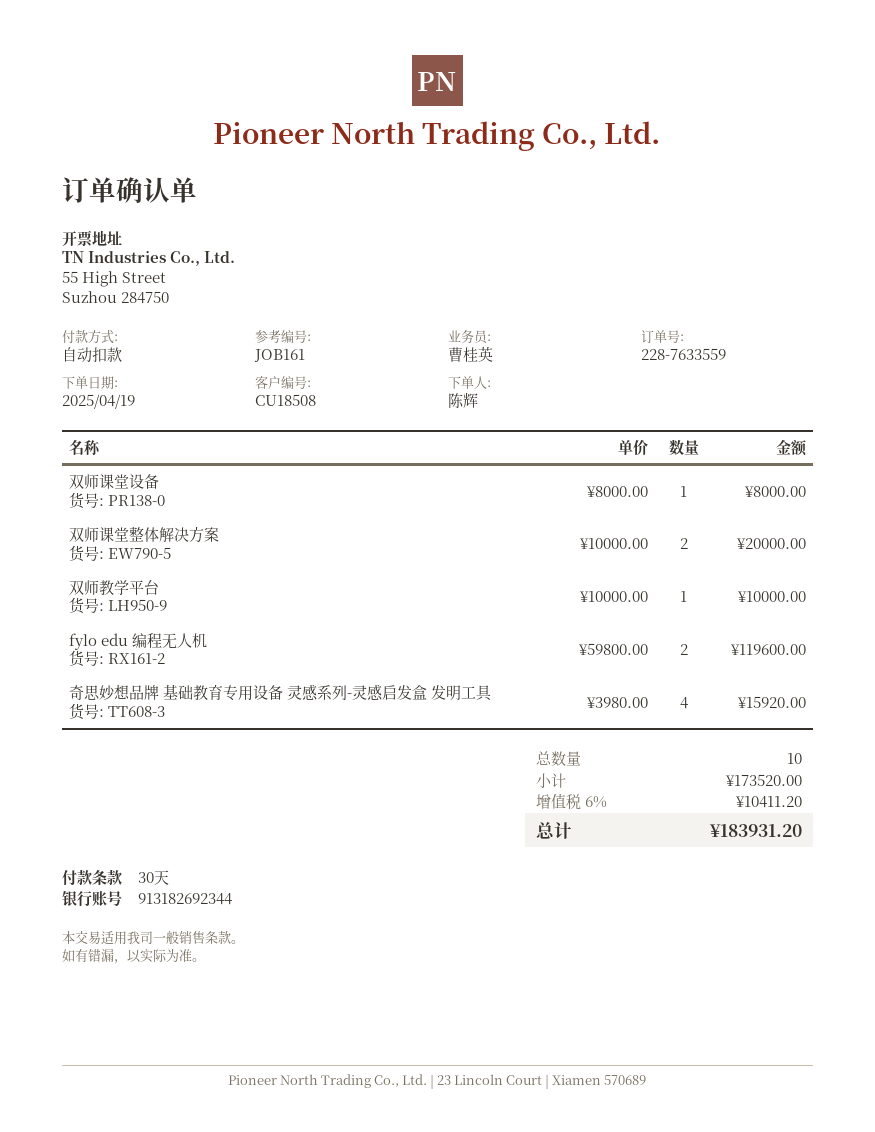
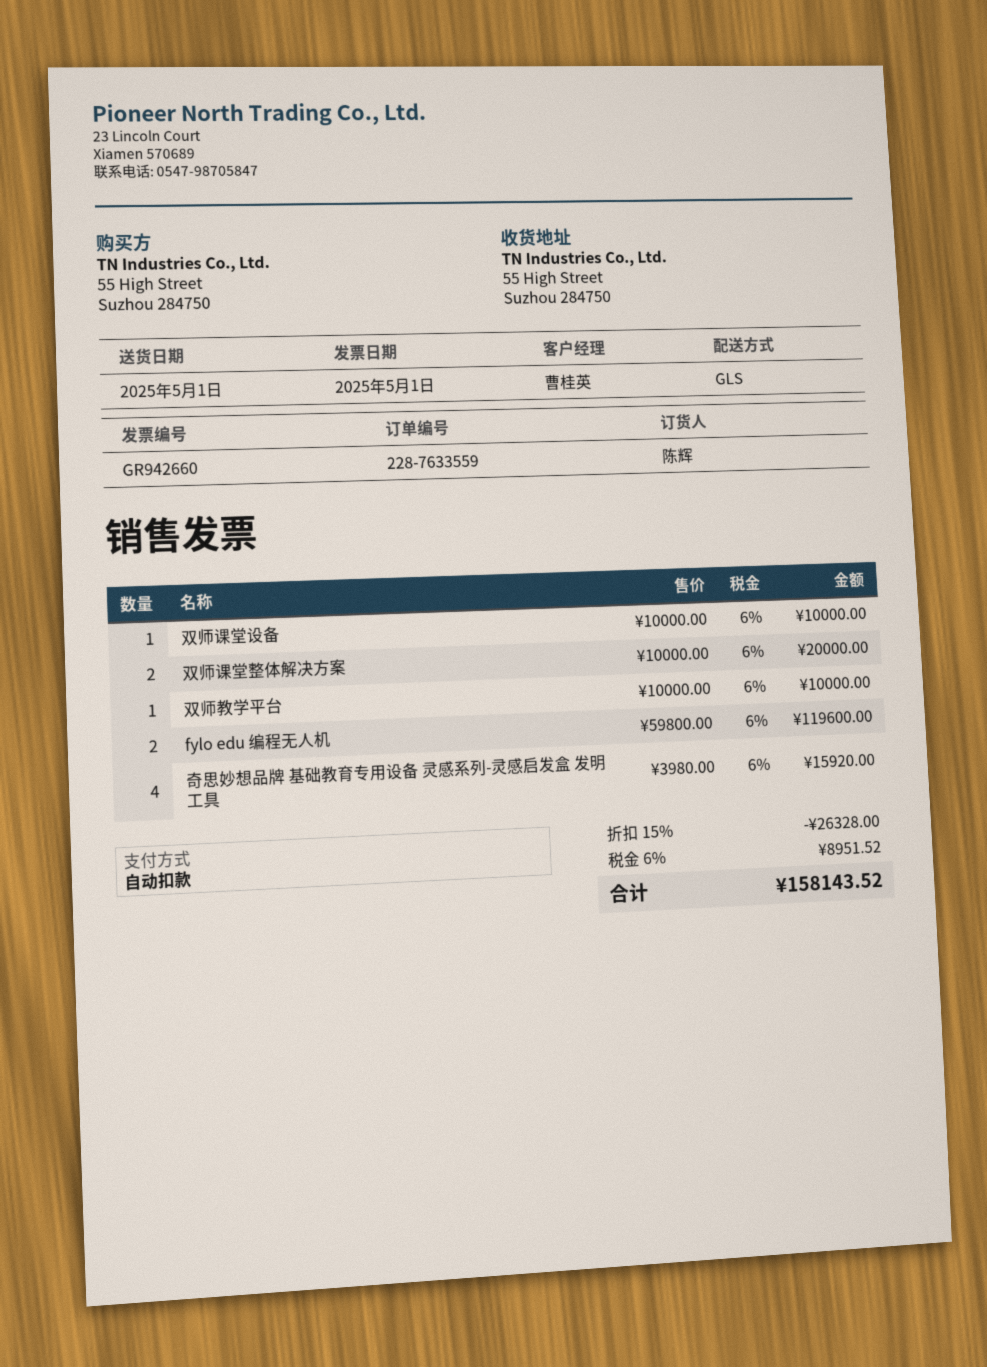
双师课堂设备: 1 x 8000.00 = 8000.00 -> 1 x 10000.00 = 10000.00
discount: none -> 15% = 26328.00
tax: 6% = 10411.20 -> 6% = 8951.52
total: 183931.20 -> 158143.52

